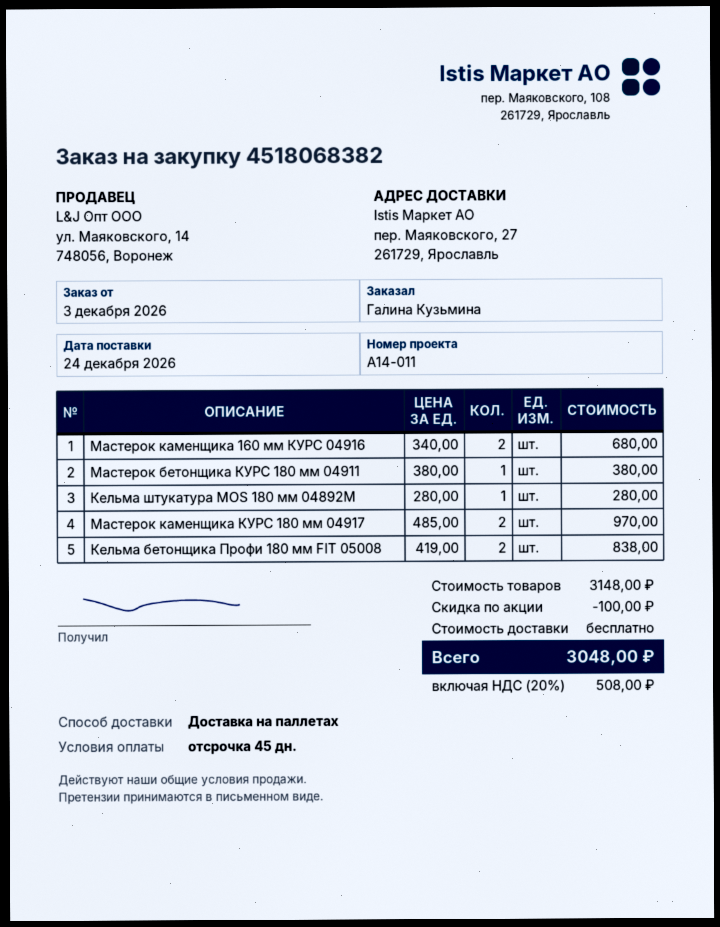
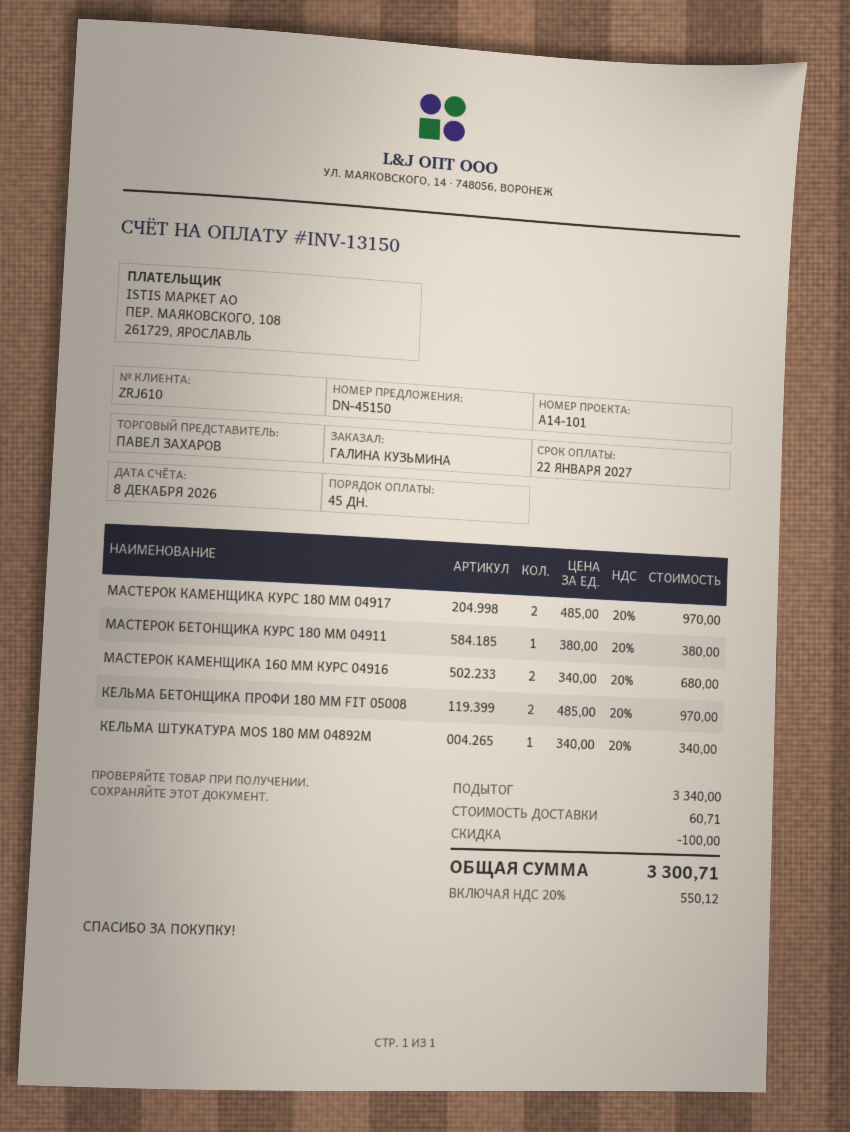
reference: A14-011 -> A14-101
Кельма штукатура MOS 180 мм 04892М: 1 x 280.00 = 280.00 -> 1 x 340.00 = 340.00
Кельма бетонщика Профи 180 мм FIT 05008: 2 x 419.00 = 838.00 -> 2 x 485.00 = 970.00
subtotal: 3148.00 -> 3340.00
shipping: 0.00 -> 60.71
tax: 20% = 508.00 -> 20% = 550.12
total: 3048.00 -> 3300.71

